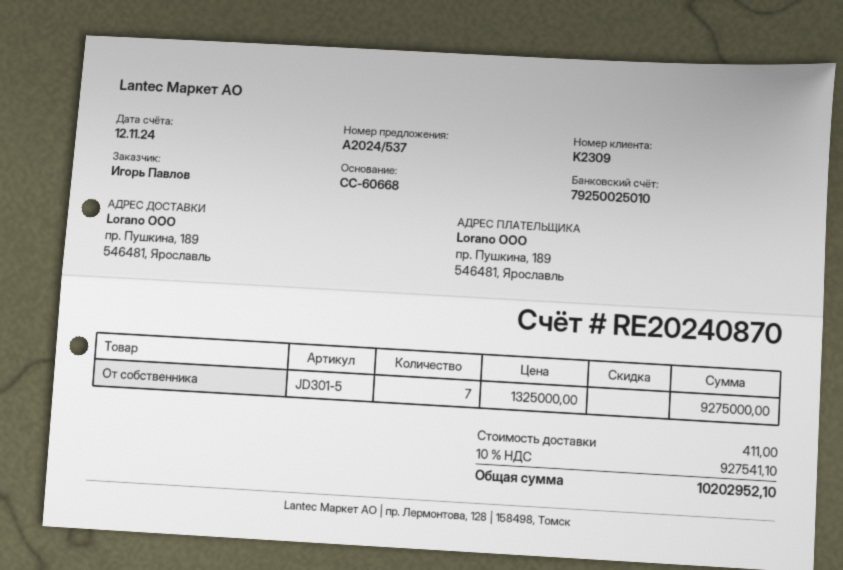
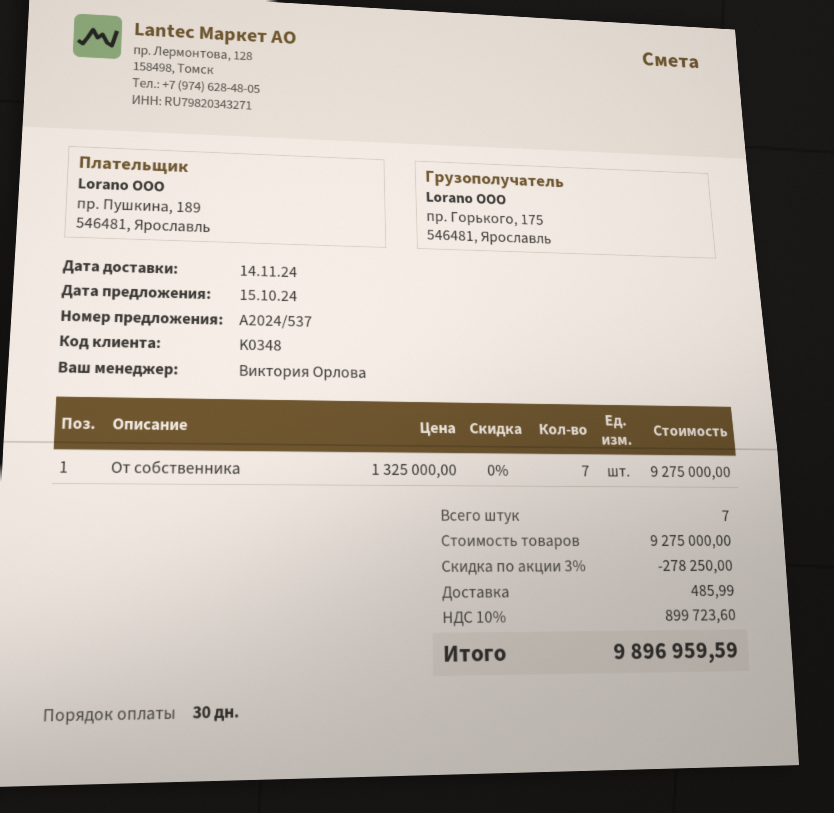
customer number: K2309 -> K0348
ship to: пр. Пушкина, 189, 546481, Ярославль -> пр. Горького, 175, 546481, Ярославль
discount: none -> 3% = 278250.00
shipping: 411.00 -> 485.99
tax: 10% = 927541.10 -> 10% = 899723.60
total: 10202952.10 -> 9896959.59

